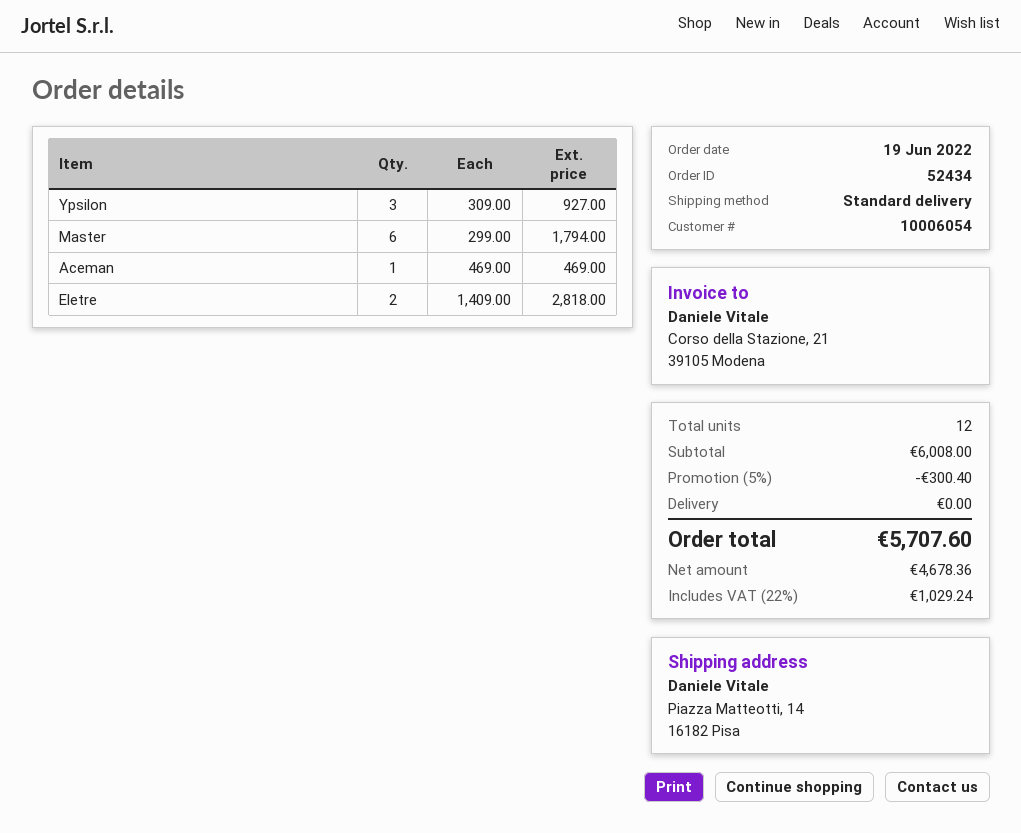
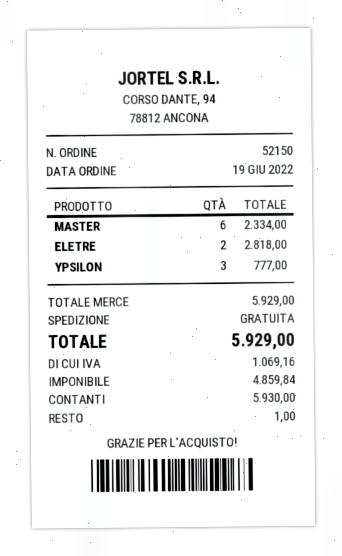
order number: 52434 -> 52150
Ypsilon: 3 for 927.00 -> 3 for 777.00
Master: 6 for 1794.00 -> 6 for 2334.00
Aceman: 1 for 469.00 -> none
subtotal: 6008.00 -> 5929.00
discount: 5% = 300.40 -> none
net: 4678.36 -> 4859.84
tax: 1029.24 -> 1069.16
total: 5707.60 -> 5929.00

